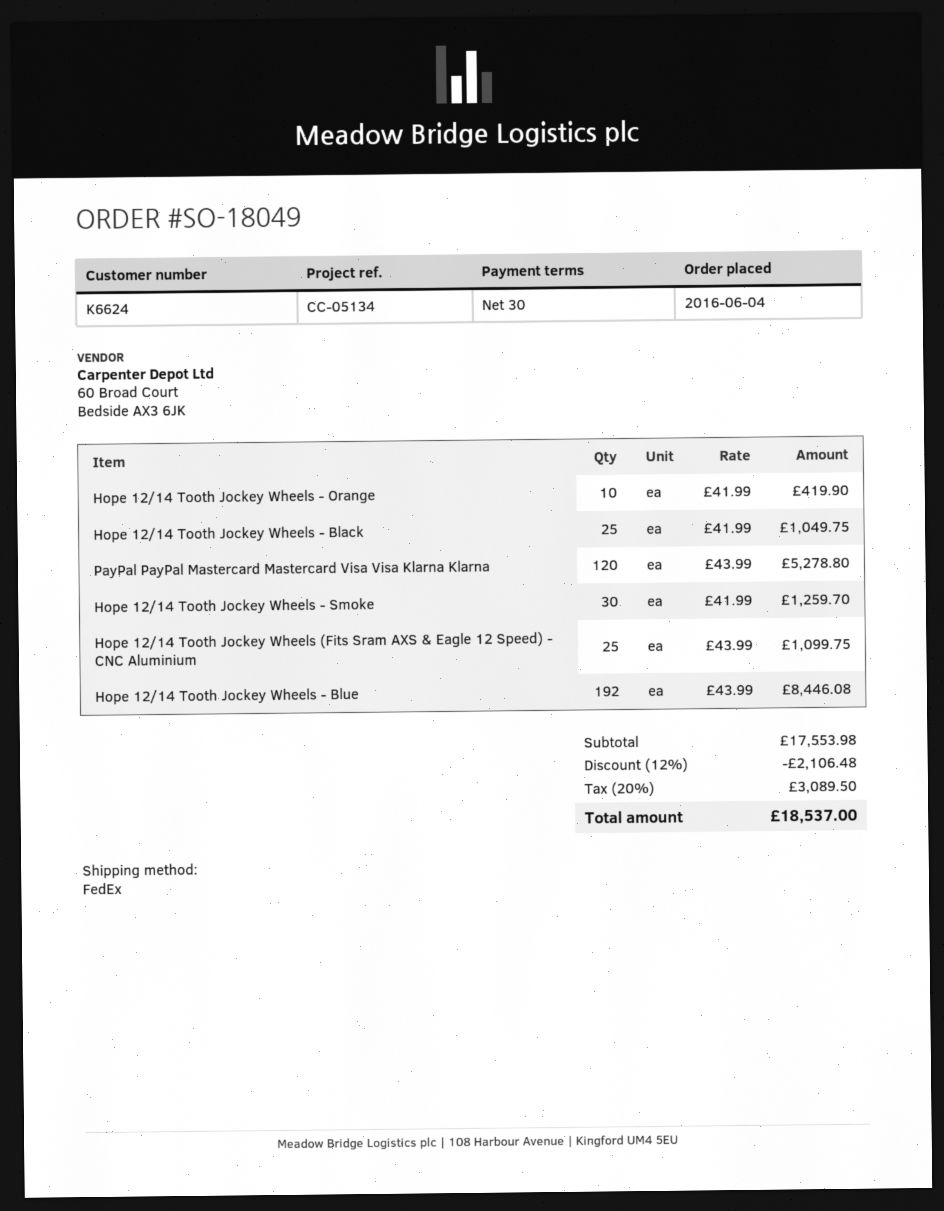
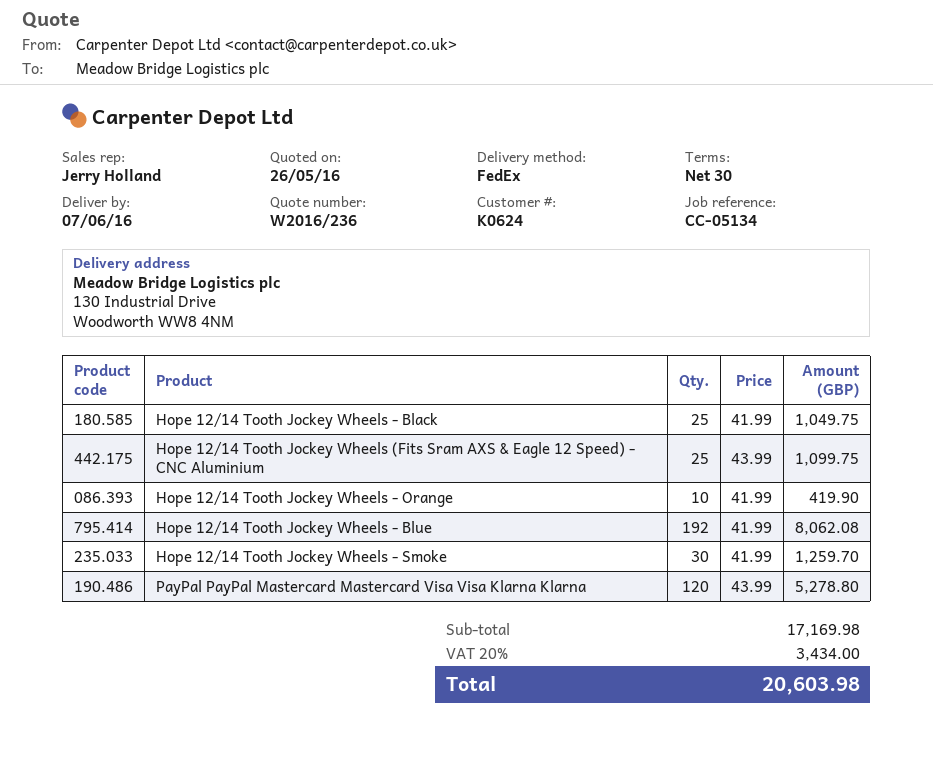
customer number: K6624 -> K0624
Hope 12/14 Tooth Jockey Wheels - Blue: 192 x 43.99 = 8446.08 -> 192 x 41.99 = 8062.08
subtotal: 17553.98 -> 17169.98
discount: 12% = 2106.48 -> none
tax: 20% = 3089.50 -> 20% = 3434.00
total: 18537.00 -> 20603.98

